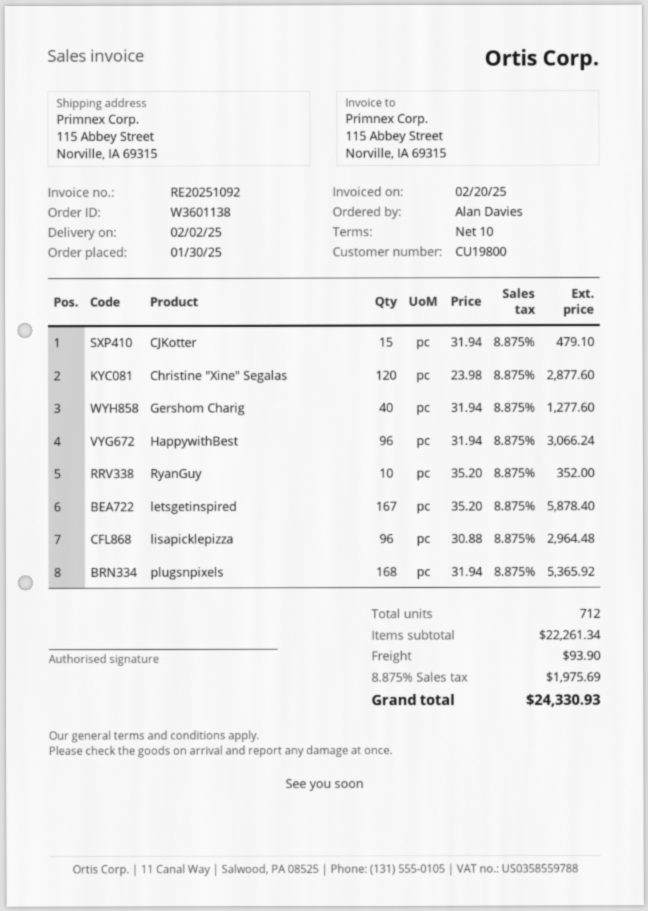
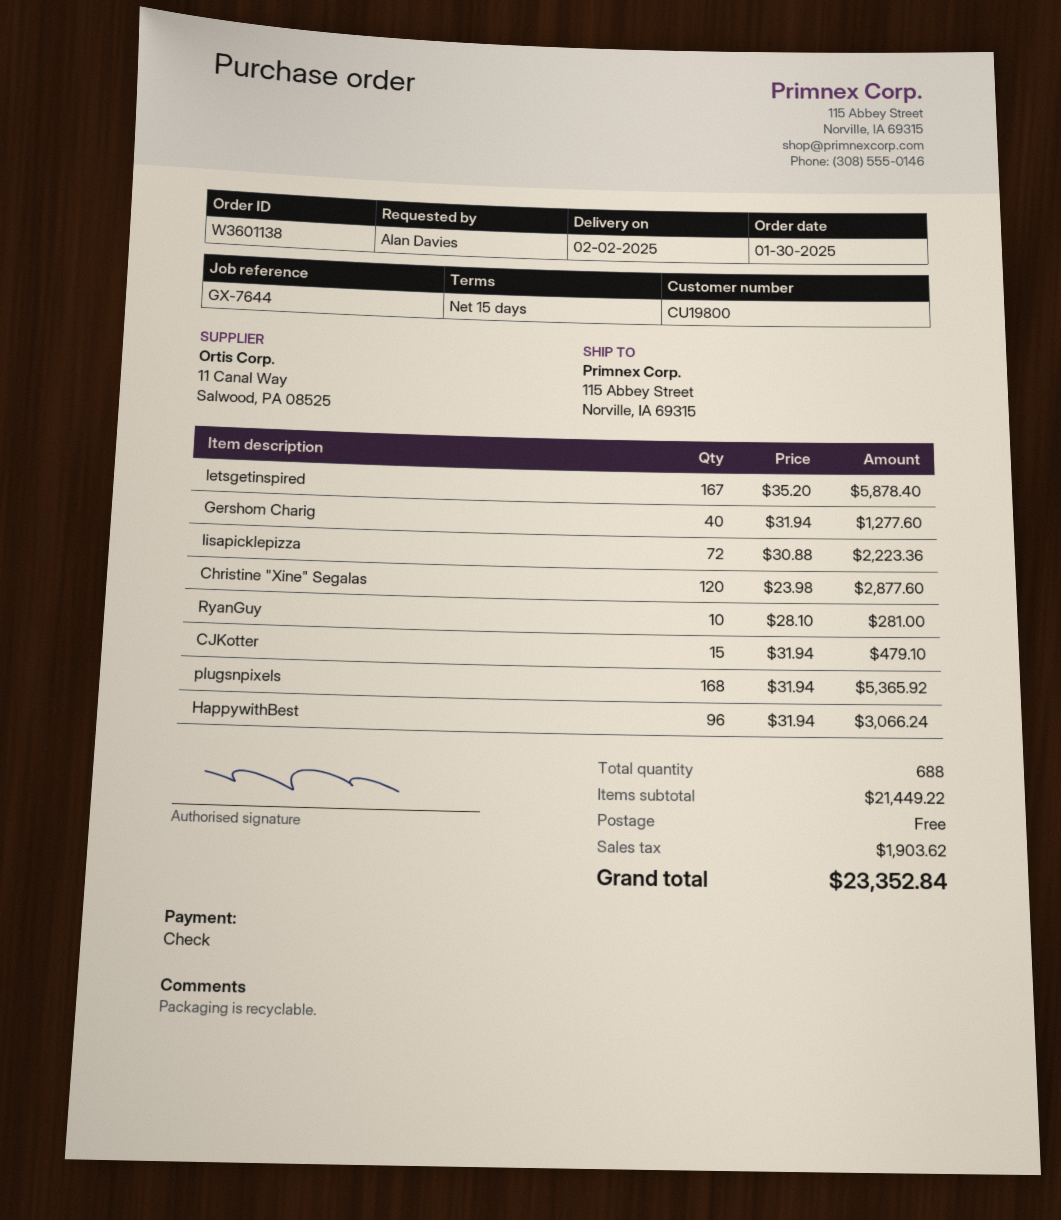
payment terms: 10 days -> 15 days
RyanGuy: 10 x 35.20 = 352.00 -> 10 x 28.10 = 281.00
lisapicklepizza: 96 x 30.88 = 2964.48 -> 72 x 30.88 = 2223.36
total quantity: 712 -> 688
subtotal: 22261.34 -> 21449.22
shipping: 93.90 -> 0.00
tax: 1975.69 -> 1903.62
total: 24330.93 -> 23352.84

